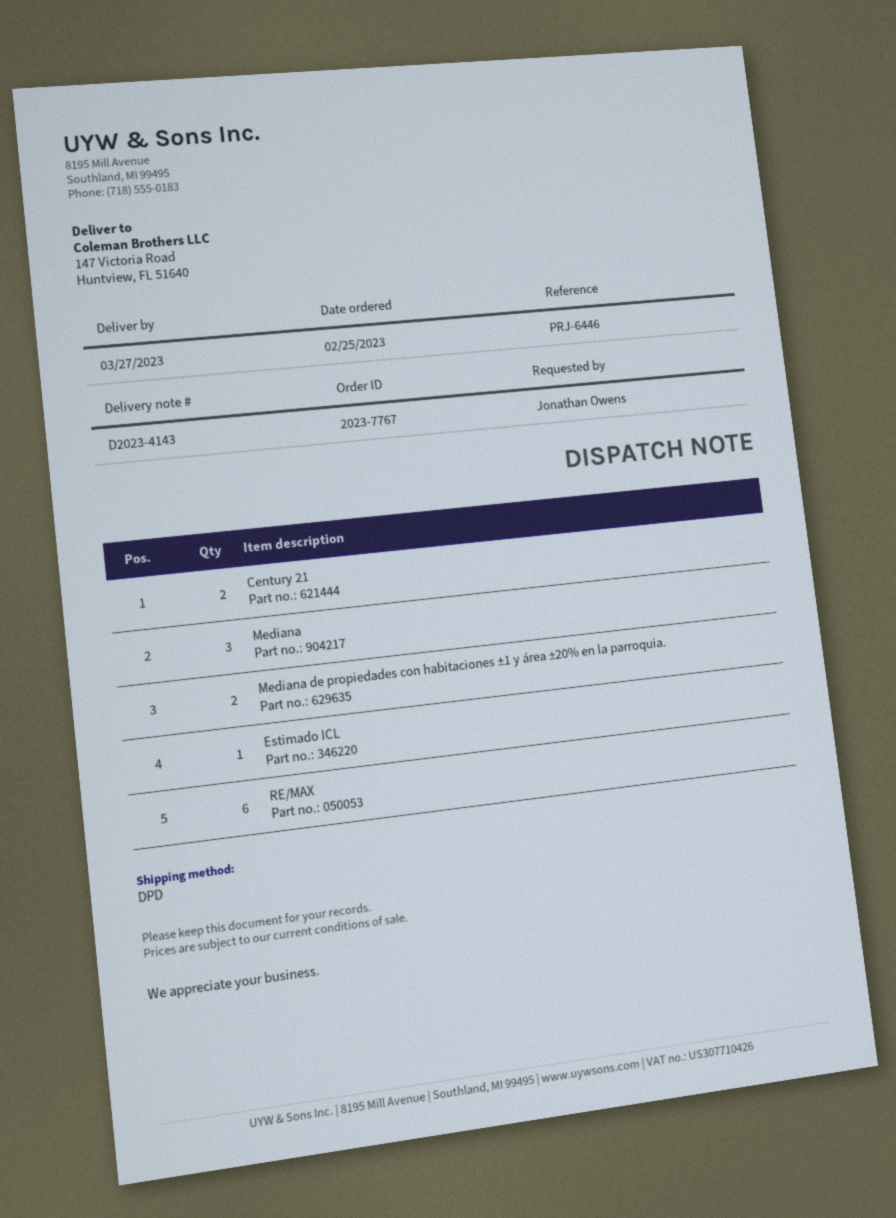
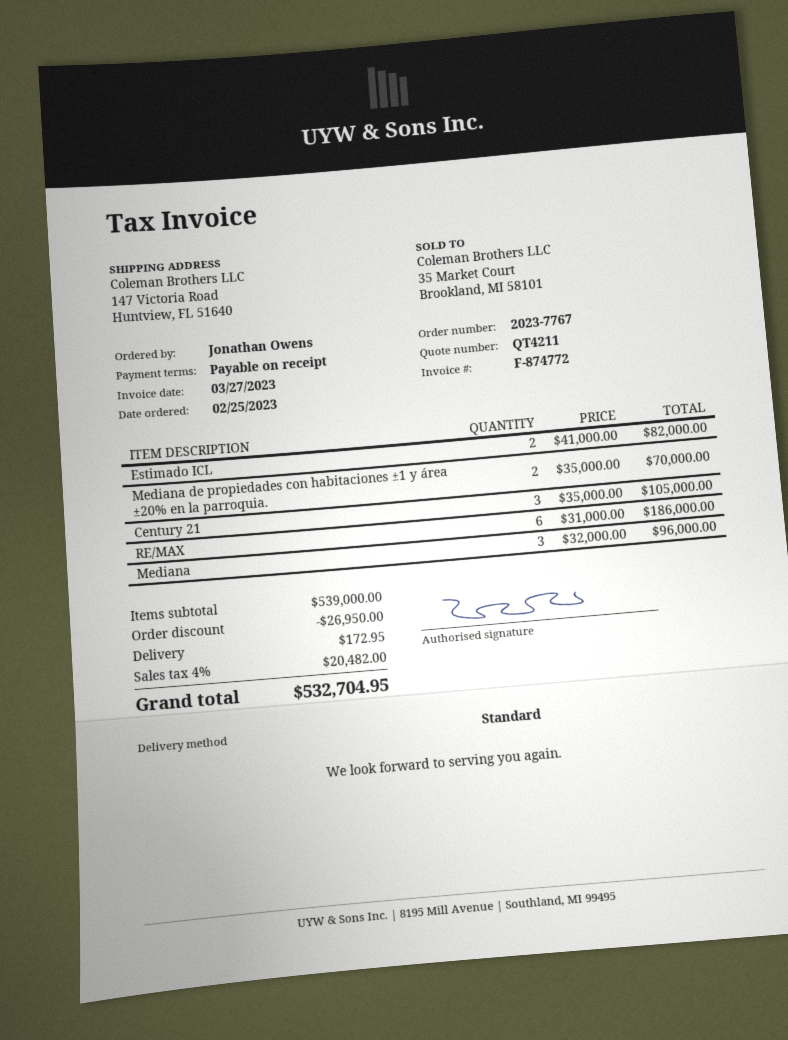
shipping method: DPD -> standard
Century 21: 2 -> 3
Estimado ICL: 1 -> 2

